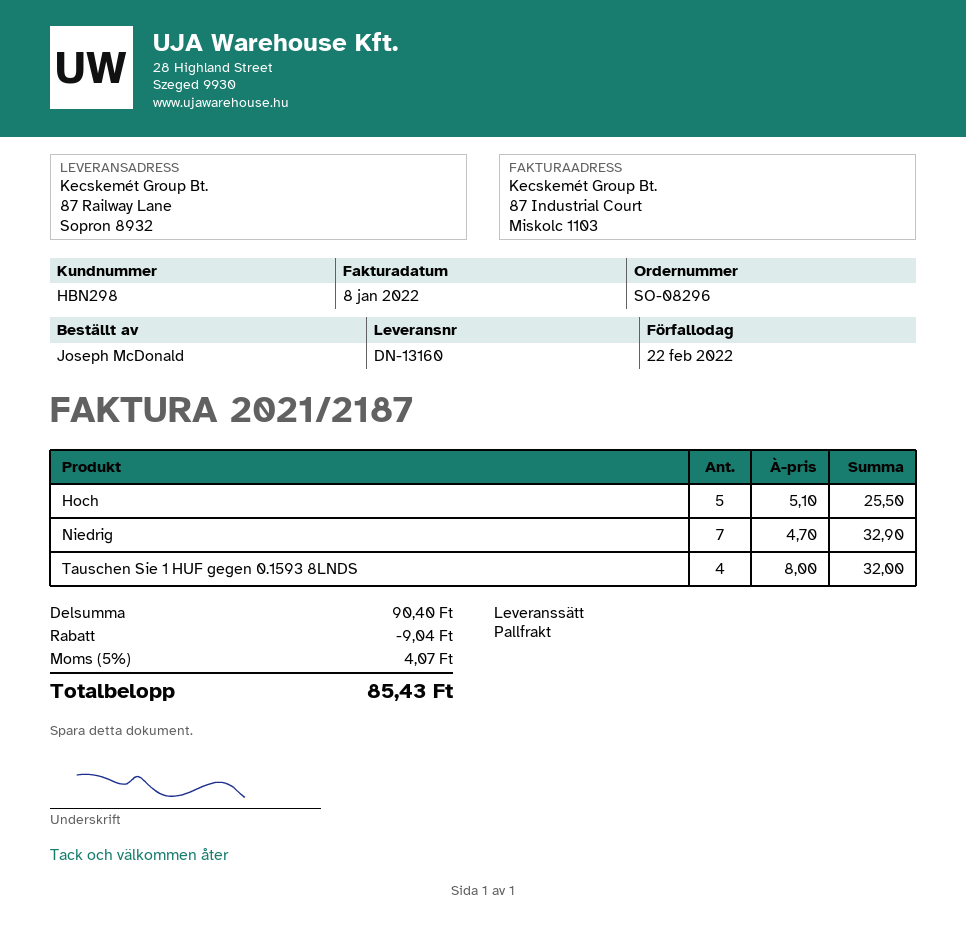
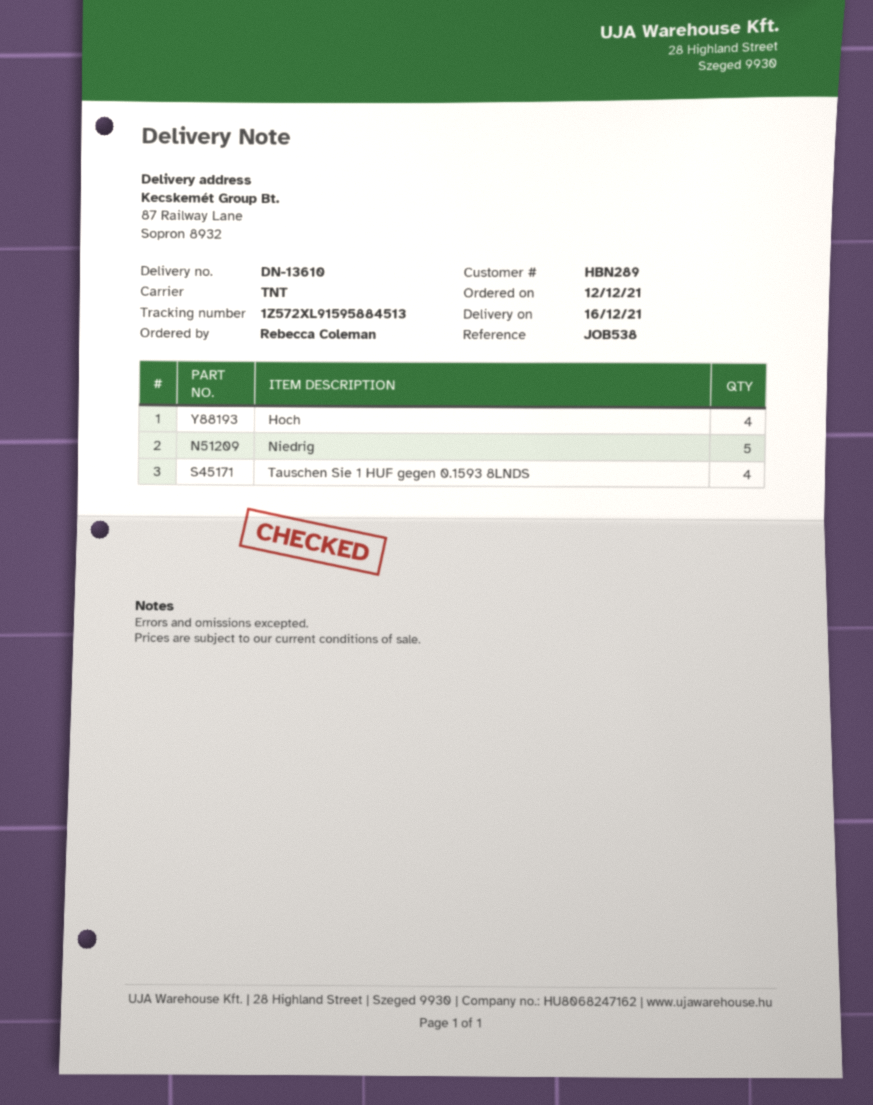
delivery note number: DN-13160 -> DN-13610
customer number: HBN298 -> HBN289
ordered by: Joseph McDonald -> Rebecca Coleman
shipping method: pallet freight -> TNT
Hoch: 5 -> 4
Niedrig: 7 -> 5

